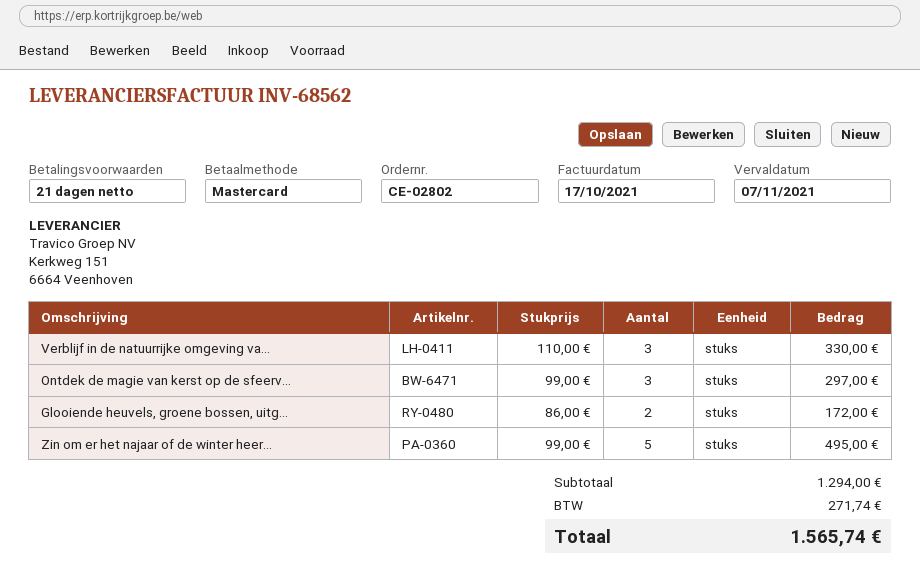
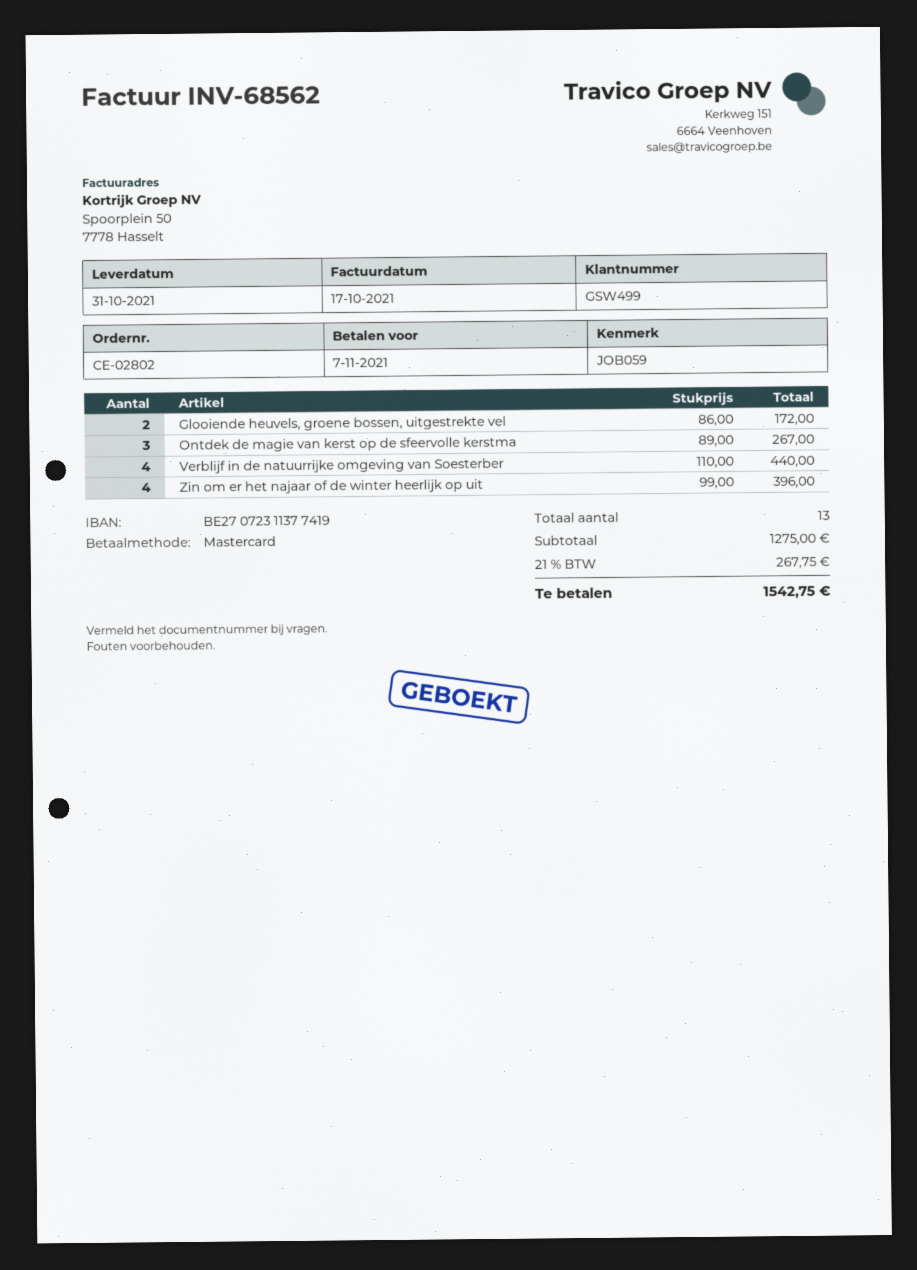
Verblijf in de natuurrijke omgeving va...: 3 x 110.00 = 330.00 -> 4 x 110.00 = 440.00
Ontdek de magie van kerst op de sfeerv...: 3 x 99.00 = 297.00 -> 3 x 89.00 = 267.00
Zin om er het najaar of de winter heer...: 5 x 99.00 = 495.00 -> 4 x 99.00 = 396.00
subtotal: 1294.00 -> 1275.00
tax: 271.74 -> 267.75
total: 1565.74 -> 1542.75

